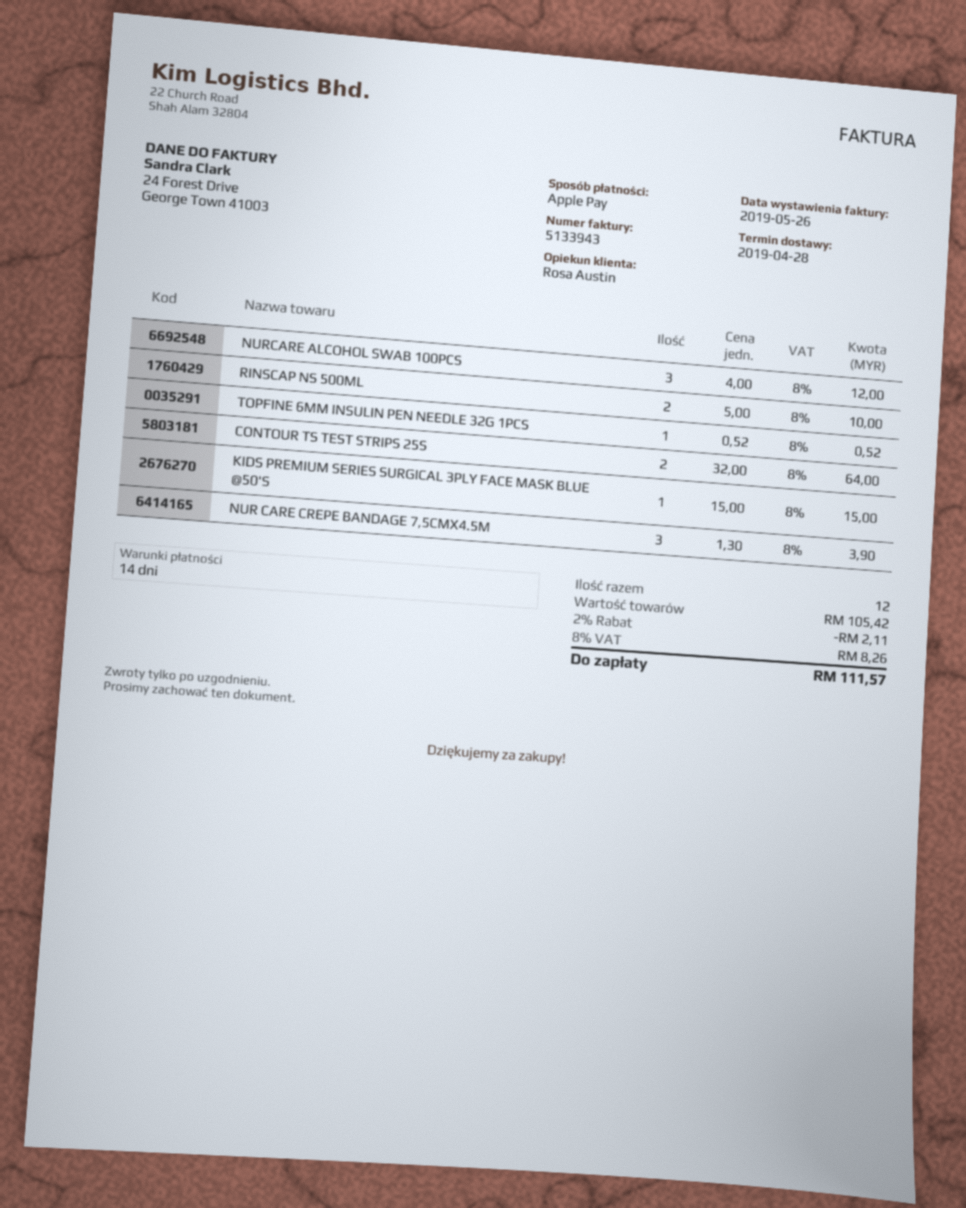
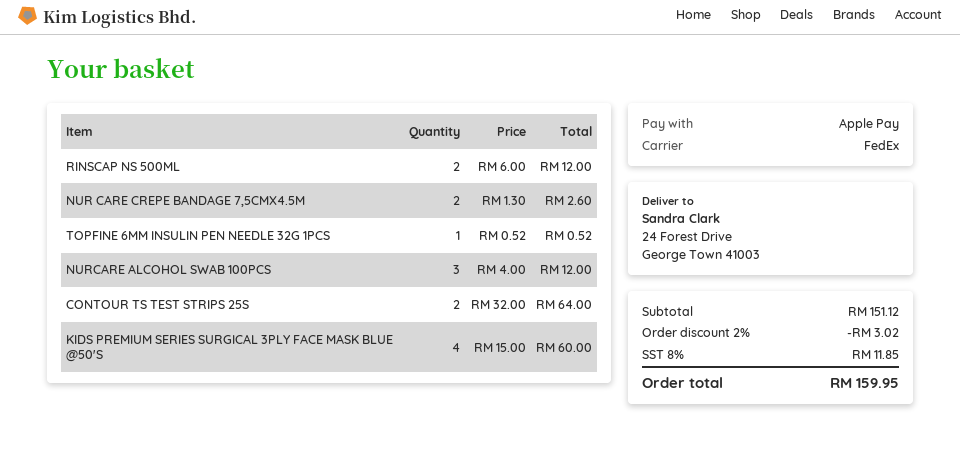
RINSCAP NS 500ML: 2 x 5.00 = 10.00 -> 2 x 6.00 = 12.00
KIDS PREMIUM SERIES SURGICAL 3PLY FACE MASK BLUE @50'S: 1 x 15.00 = 15.00 -> 4 x 15.00 = 60.00
NUR CARE CREPE BANDAGE 7,5CMX4.5M: 3 x 1.30 = 3.90 -> 2 x 1.30 = 2.60
subtotal: 105.42 -> 151.12
discount: 2% = 2.11 -> 2% = 3.02
tax: 8% = 8.26 -> 8% = 11.85
total: 111.57 -> 159.95

